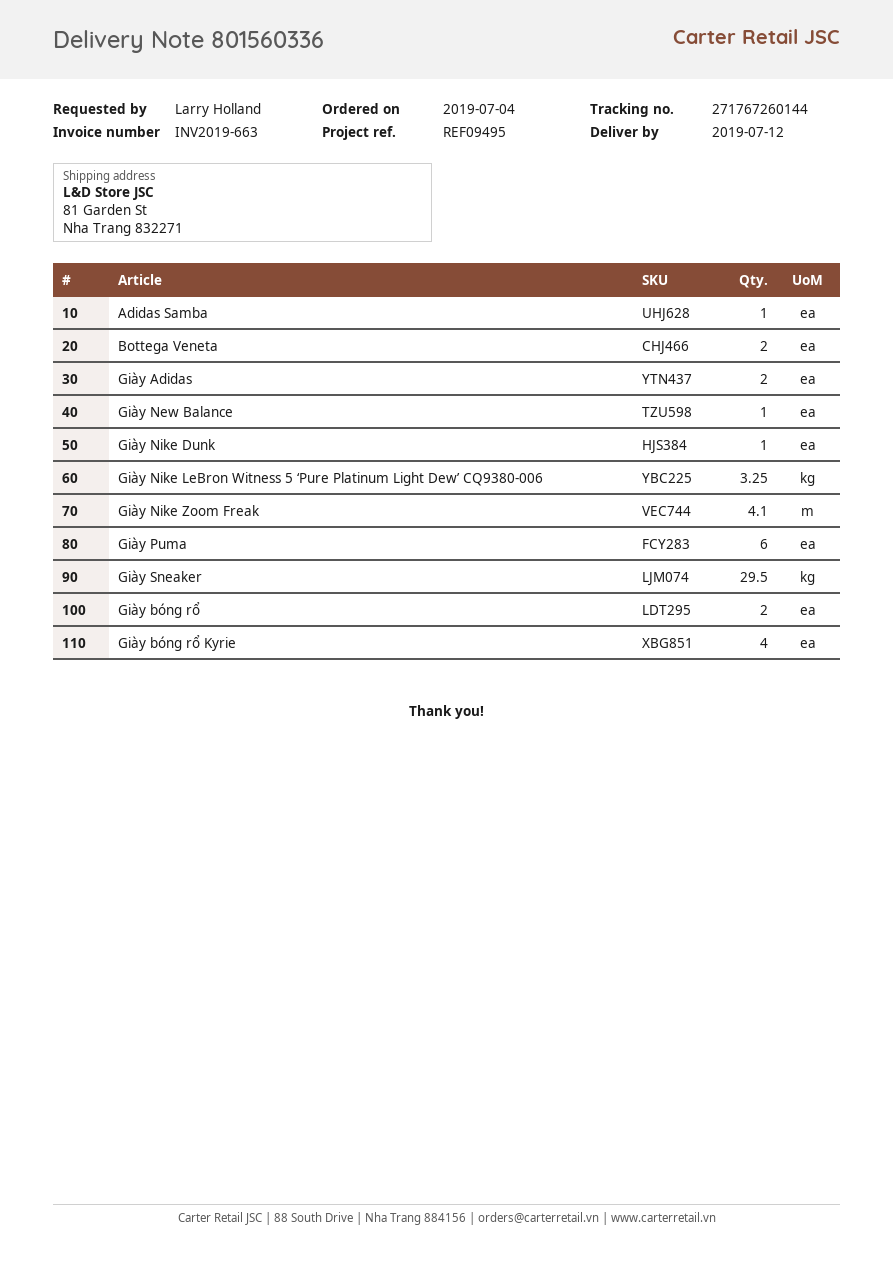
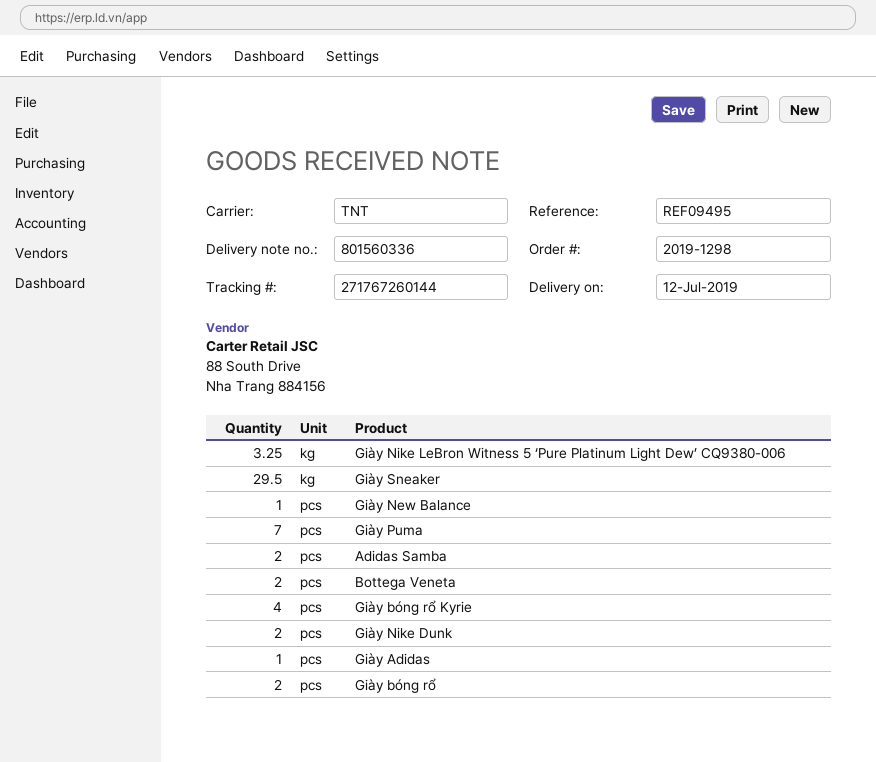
Adidas Samba: 1 -> 2
Giày Adidas: 2 -> 1
Giày Nike Dunk: 1 -> 2
Giày Nike Zoom Freak: 4.1 -> none
Giày Puma: 6 -> 7

